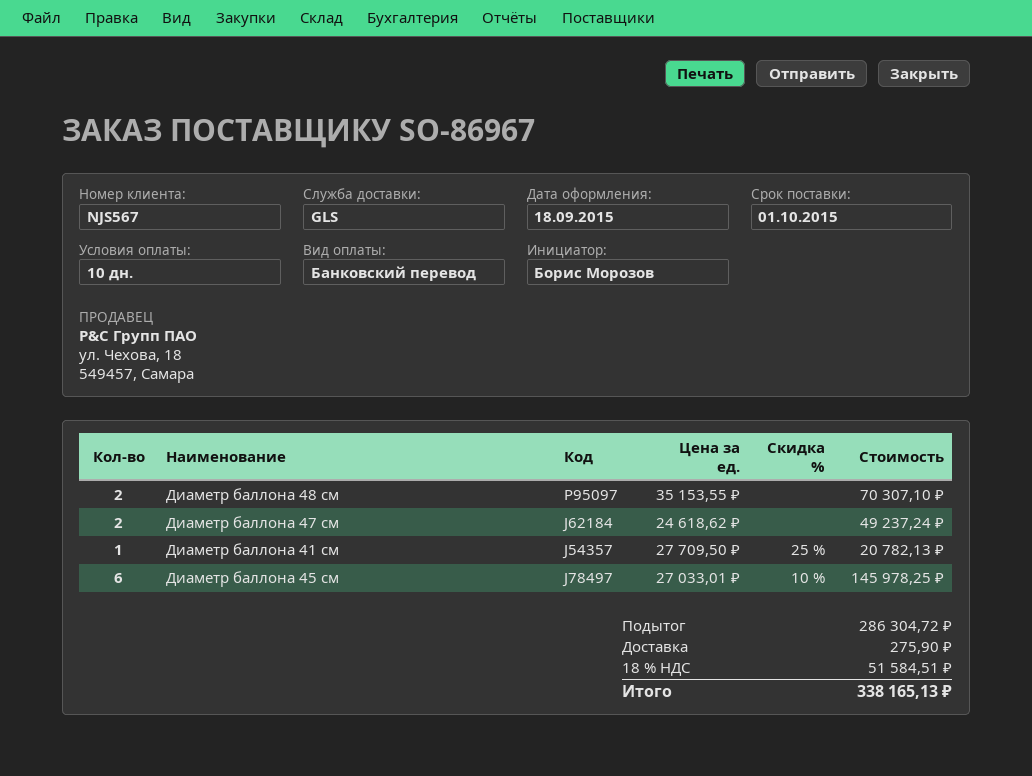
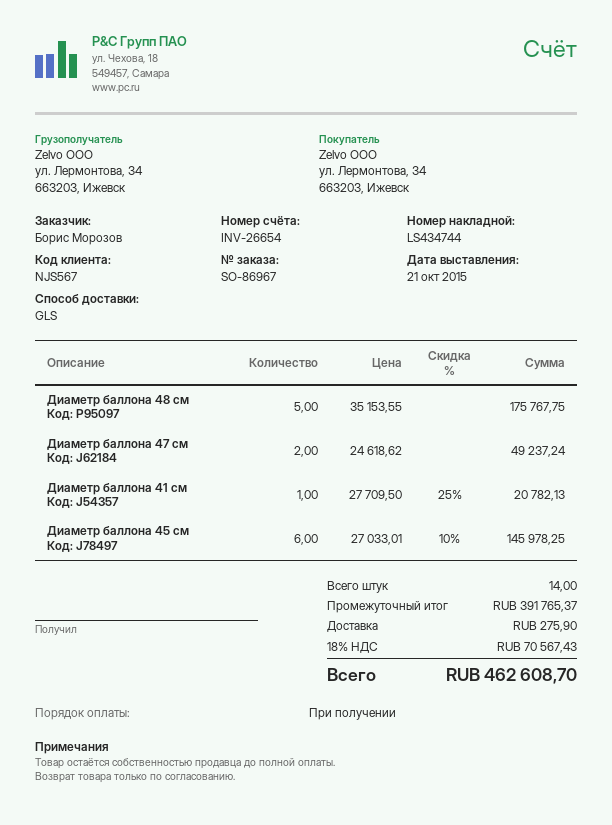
payment terms: 10 days -> on receipt
Диаметр баллона 48 см: 2 x 35153.55 = 70307.10 -> 5 x 35153.55 = 175767.75
subtotal: 286304.72 -> 391765.37
tax: 18% = 51584.51 -> 18% = 70567.43
total: 338165.13 -> 462608.70

